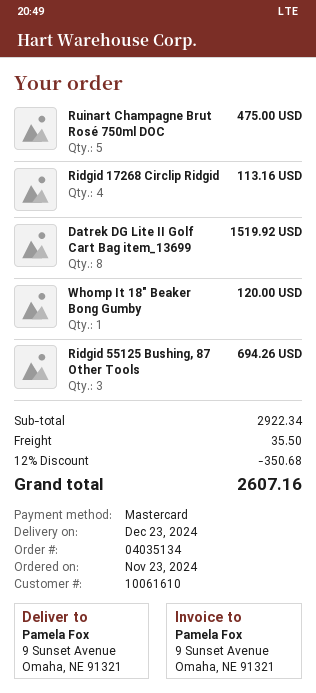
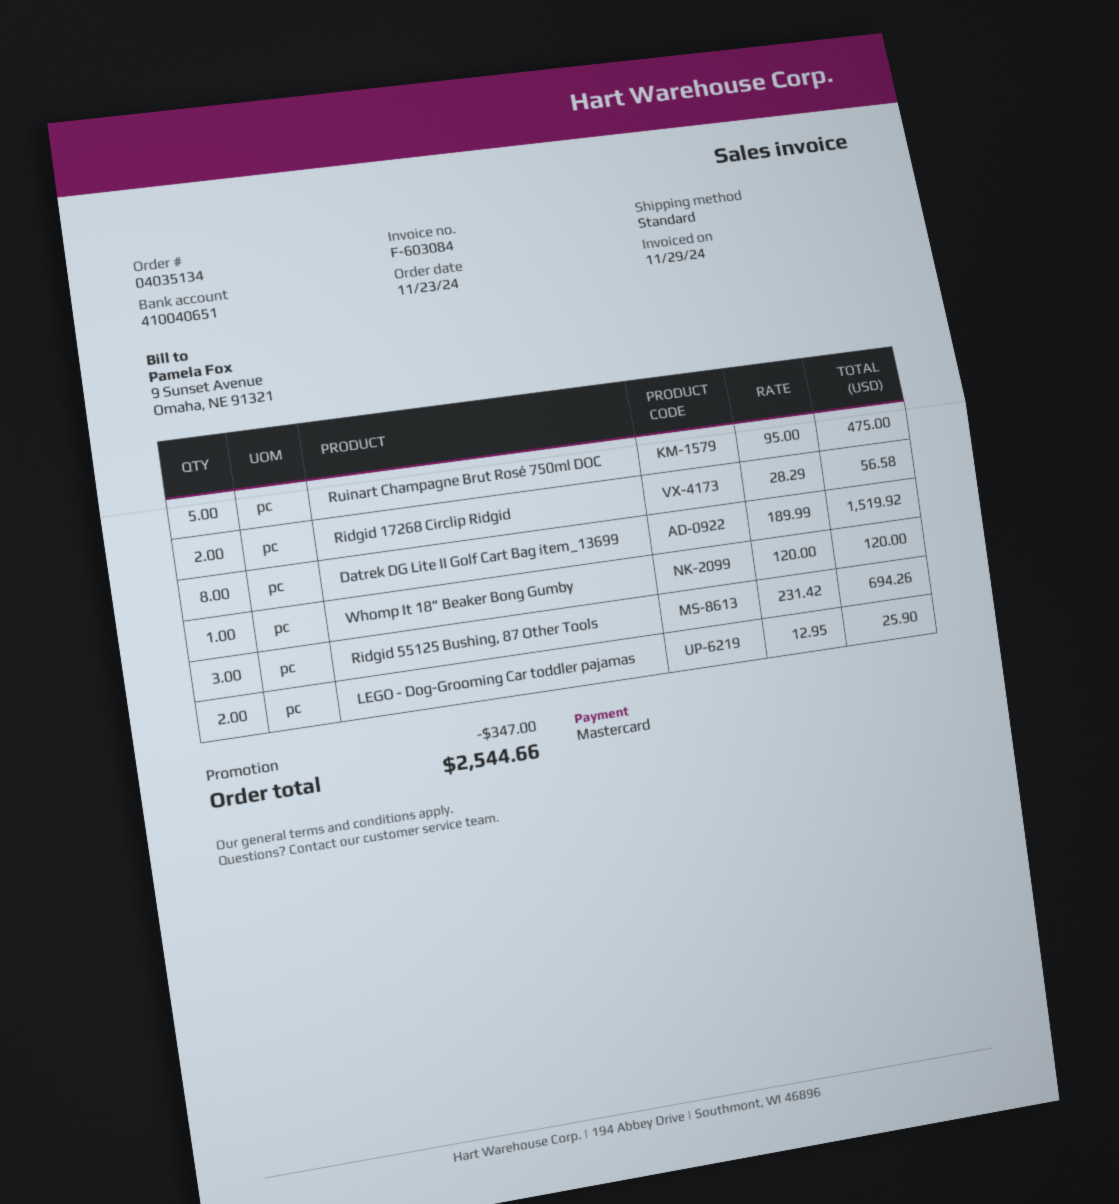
Ridgid 17268 Circlip Ridgid: 4 for 113.16 -> 2 for 56.58
LEGO - Dog-Grooming Car toddler pajamas: none -> 2 for 25.90
discount: 350.68 -> 347.00
shipping: 35.50 -> none
total: 2607.16 -> 2544.66

